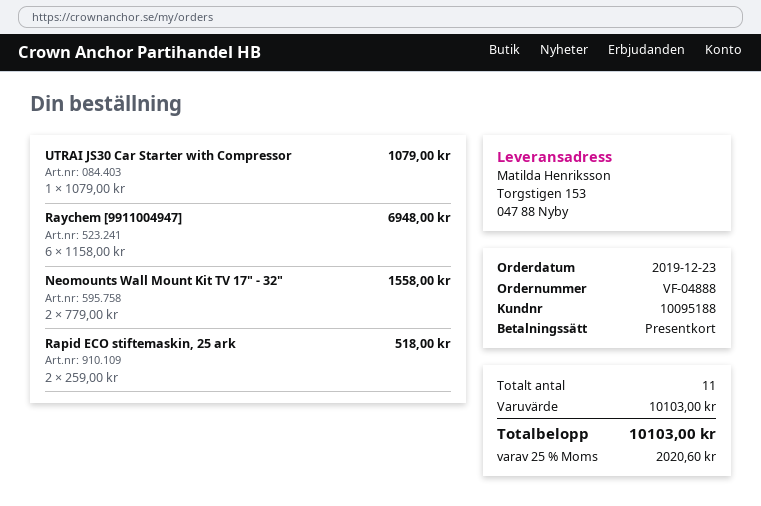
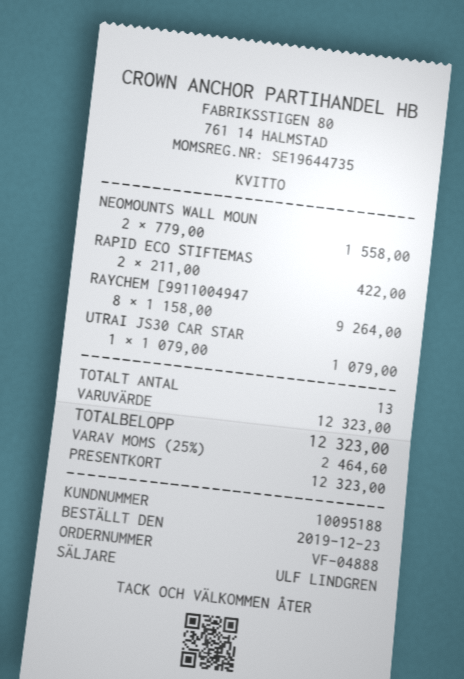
Raychem [9911004947]: 6 x 1158.00 = 6948.00 -> 8 x 1158.00 = 9264.00
Rapid ECO stiftemaskin, 25 ark: 2 x 259.00 = 518.00 -> 2 x 211.00 = 422.00
total quantity: 11 -> 13
subtotal: 10103.00 -> 12323.00
tax: 25% = 2020.60 -> 25% = 2464.60
total: 10103.00 -> 12323.00

